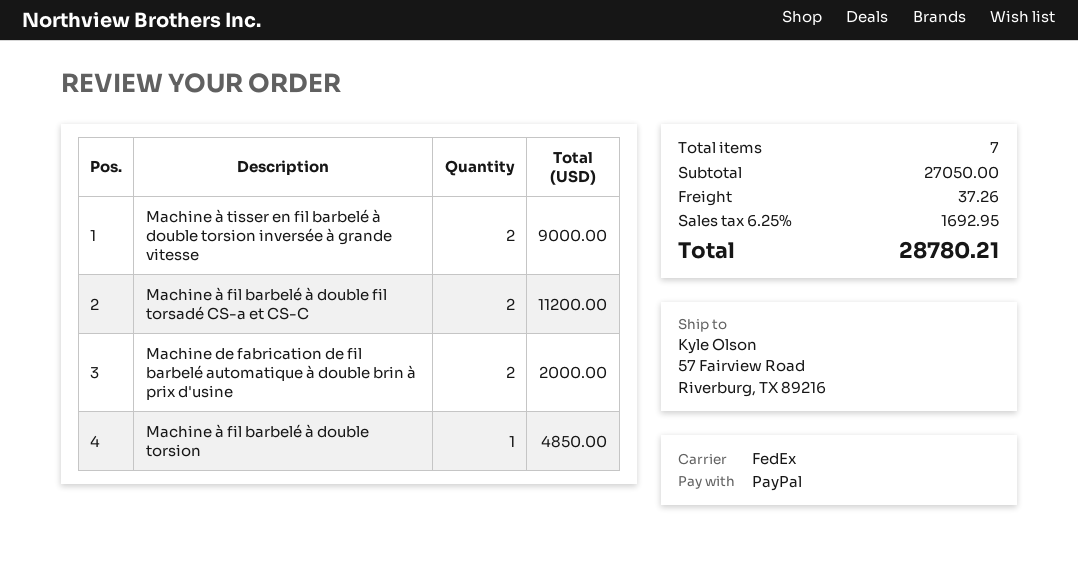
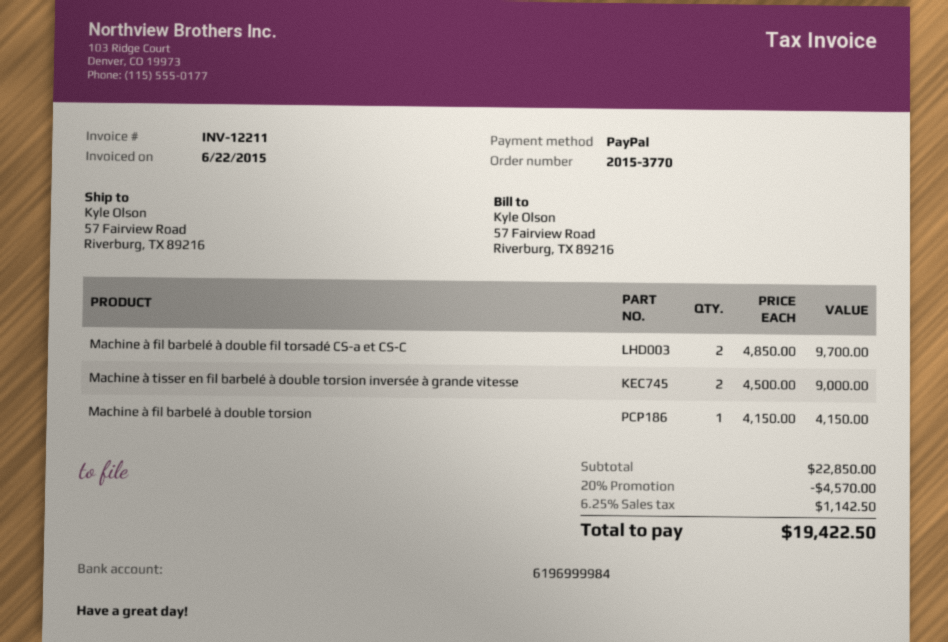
Machine à fil barbelé à double fil torsadé CS-a et CS-C: 2 for 11200.00 -> 2 for 9700.00
Machine de fabrication de fil barbelé automatique à double brin à prix d'usine: 2 for 2000.00 -> none
Machine à fil barbelé à double torsion: 1 for 4850.00 -> 1 for 4150.00
subtotal: 27050.00 -> 22850.00
discount: none -> 20% = 4570.00
shipping: 37.26 -> none
tax: 6.25% = 1692.95 -> 6.25% = 1142.50
total: 28780.21 -> 19422.50

